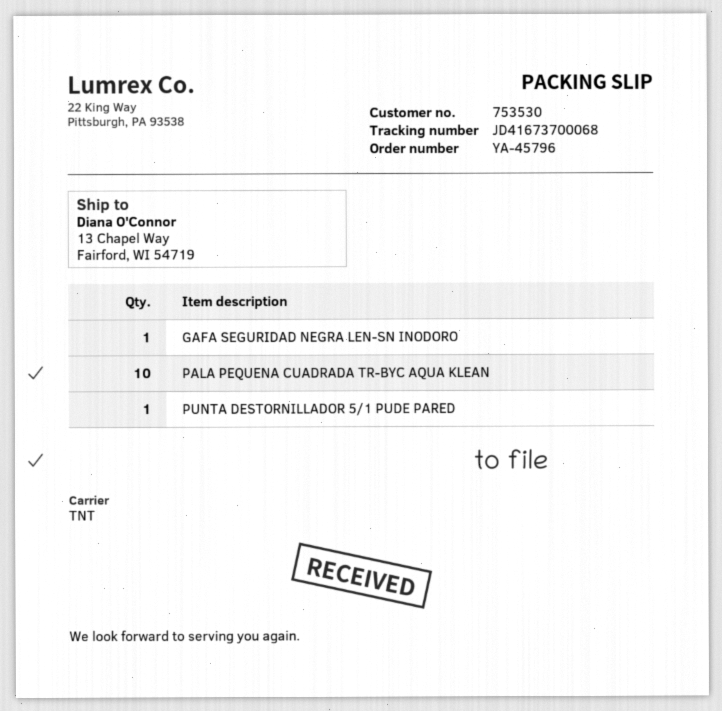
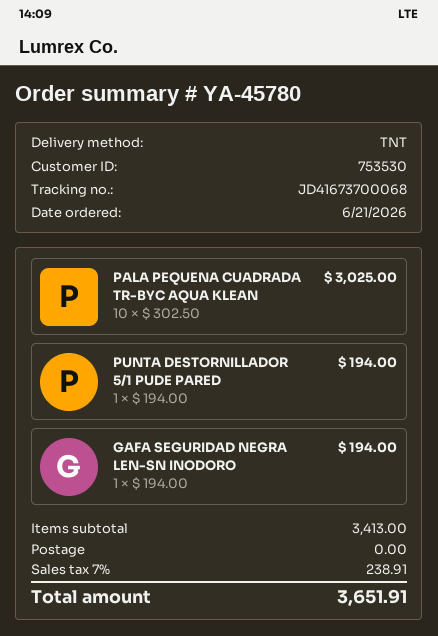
order number: YA-45796 -> YA-45780

